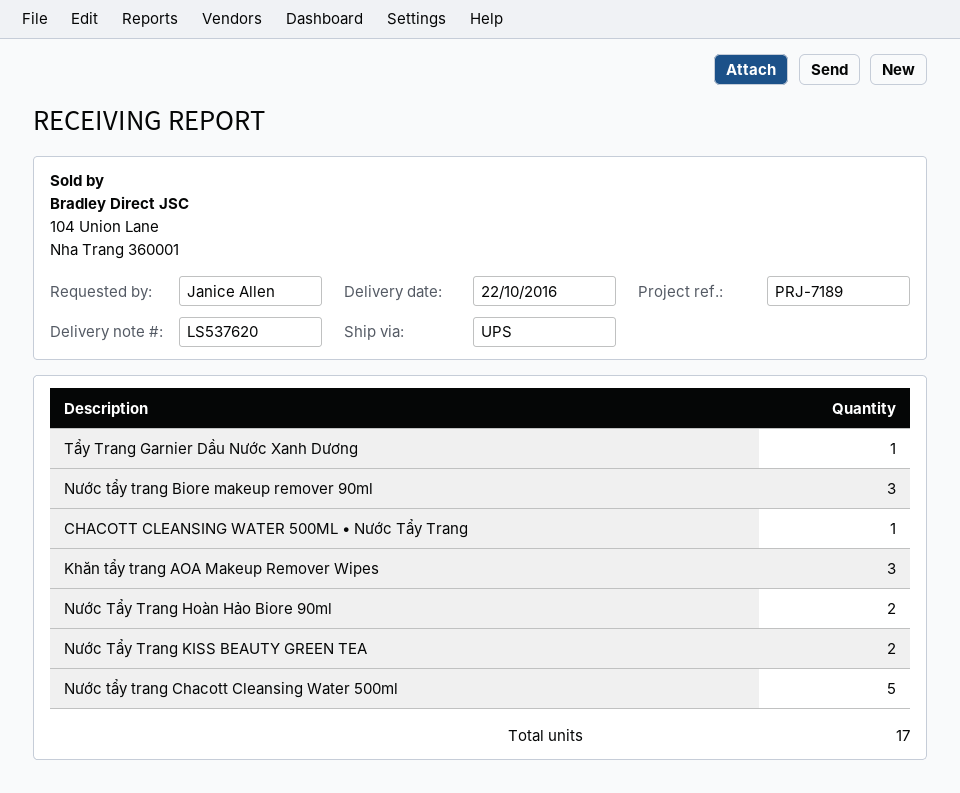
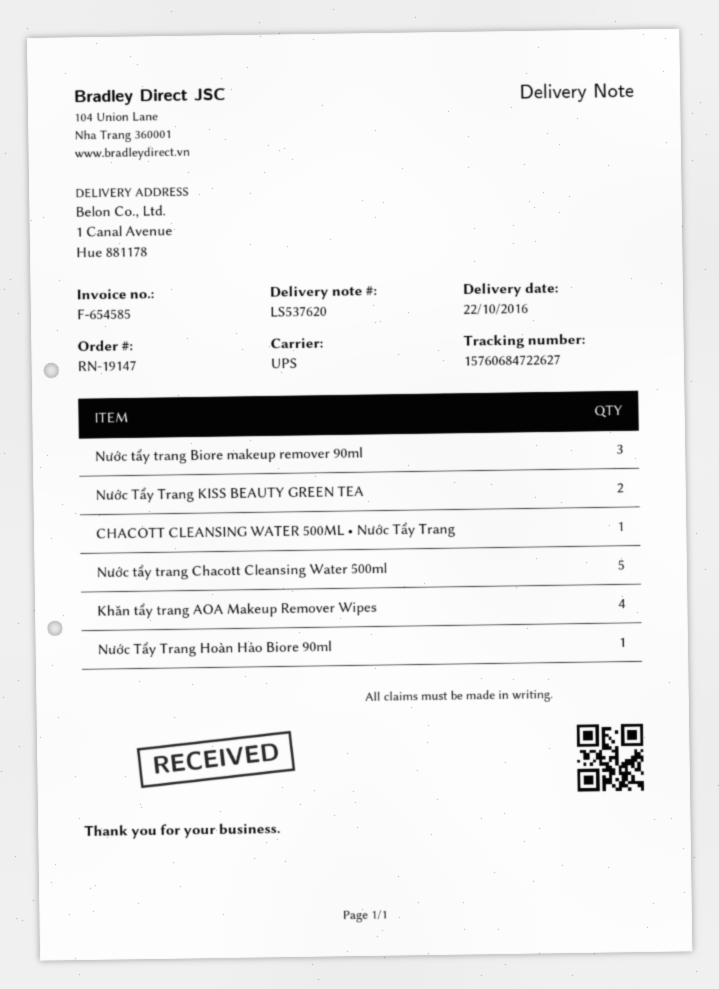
Tẩy Trang Garnier Dầu Nước Xanh Dương: 1 -> none
Khăn tẩy trang AOA Makeup Remover Wipes: 3 -> 4
Nước Tẩy Trang Hoàn Hảo Biore 90ml: 2 -> 1

